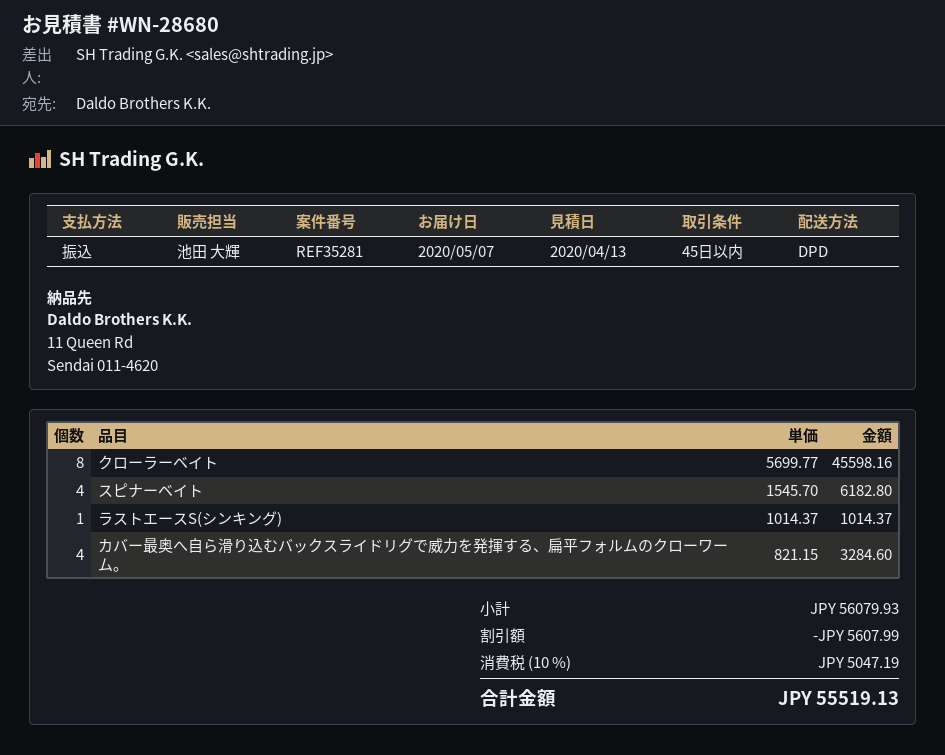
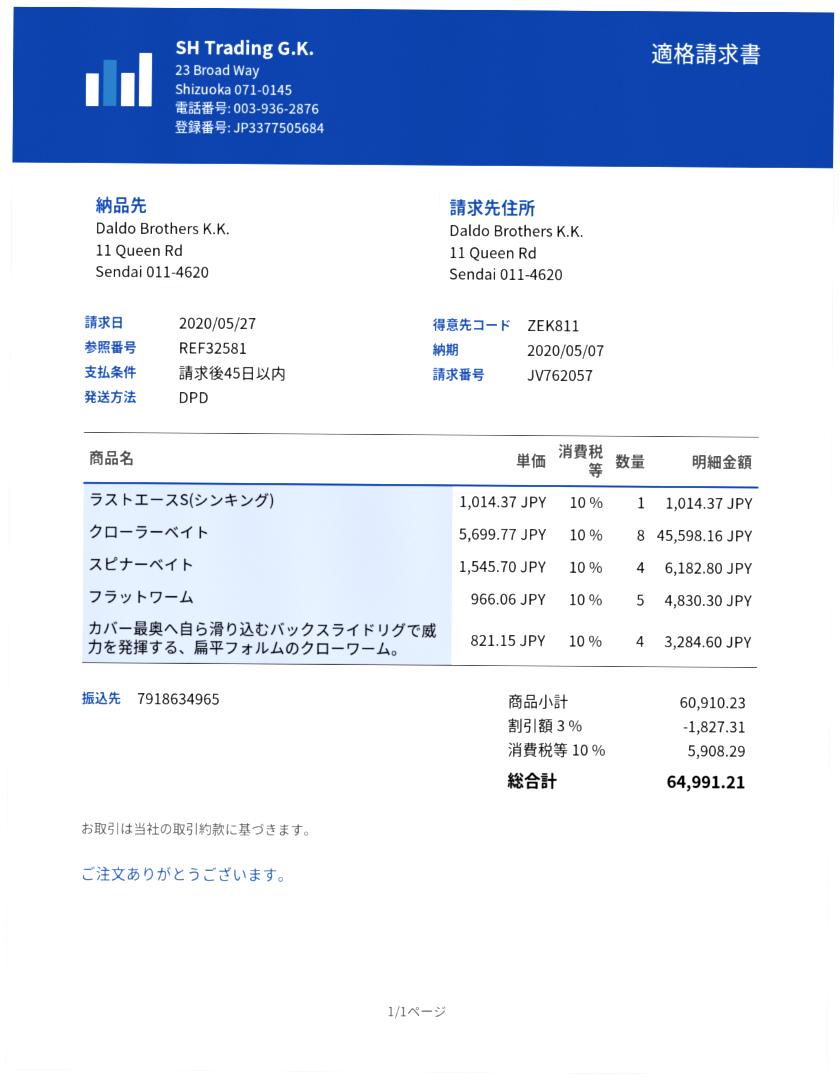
reference: REF35281 -> REF32581
フラットワーム: none -> 5 x 966.06 = 4830.30
subtotal: 56079.93 -> 60910.23
discount: 5607.99 -> 1827.31
tax: 10% = 5047.19 -> 10% = 5908.29
total: 55519.13 -> 64991.21

